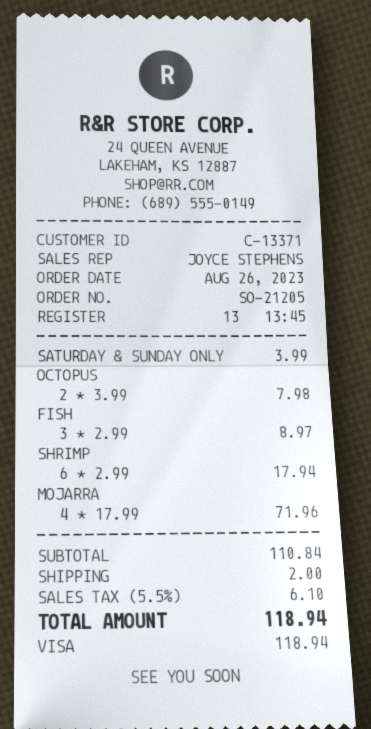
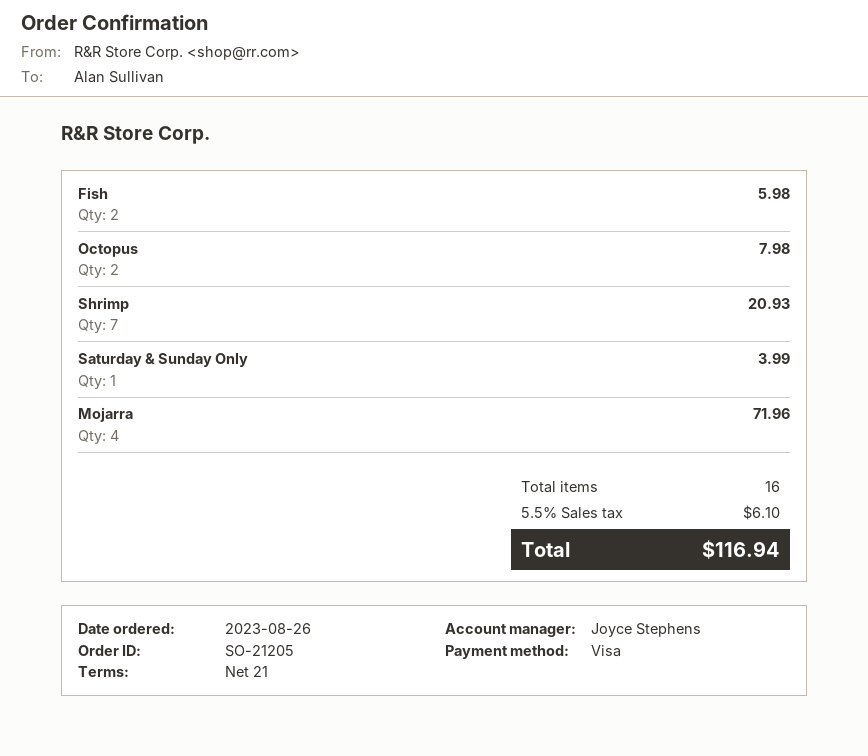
FISH: 3 for 8.97 -> 2 for 5.98
SHRIMP: 6 for 17.94 -> 7 for 20.93
shipping: 2.00 -> none
total: 118.94 -> 116.94

